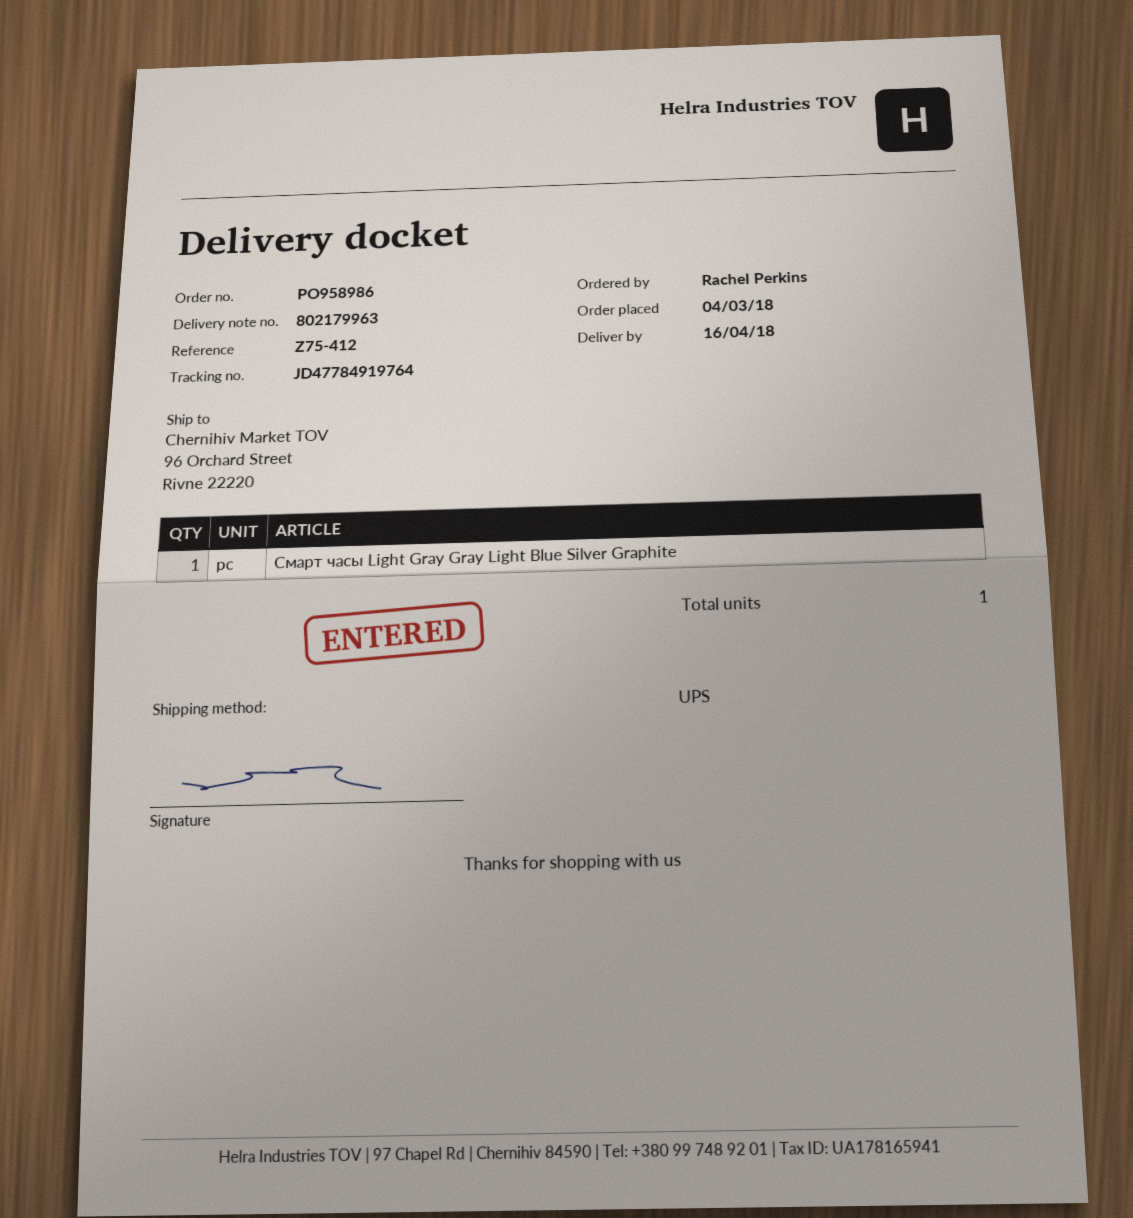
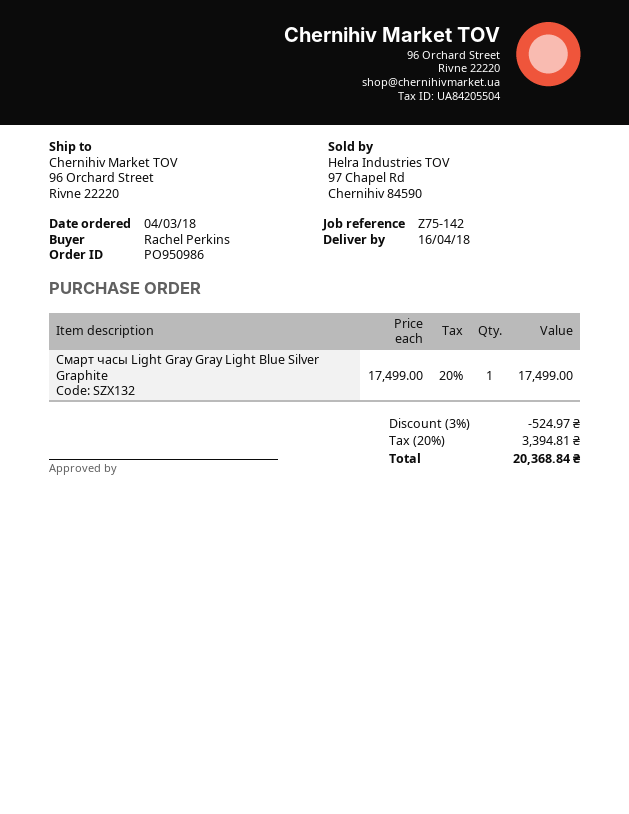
order number: PO958986 -> PO950986
reference: Z75-412 -> Z75-142

